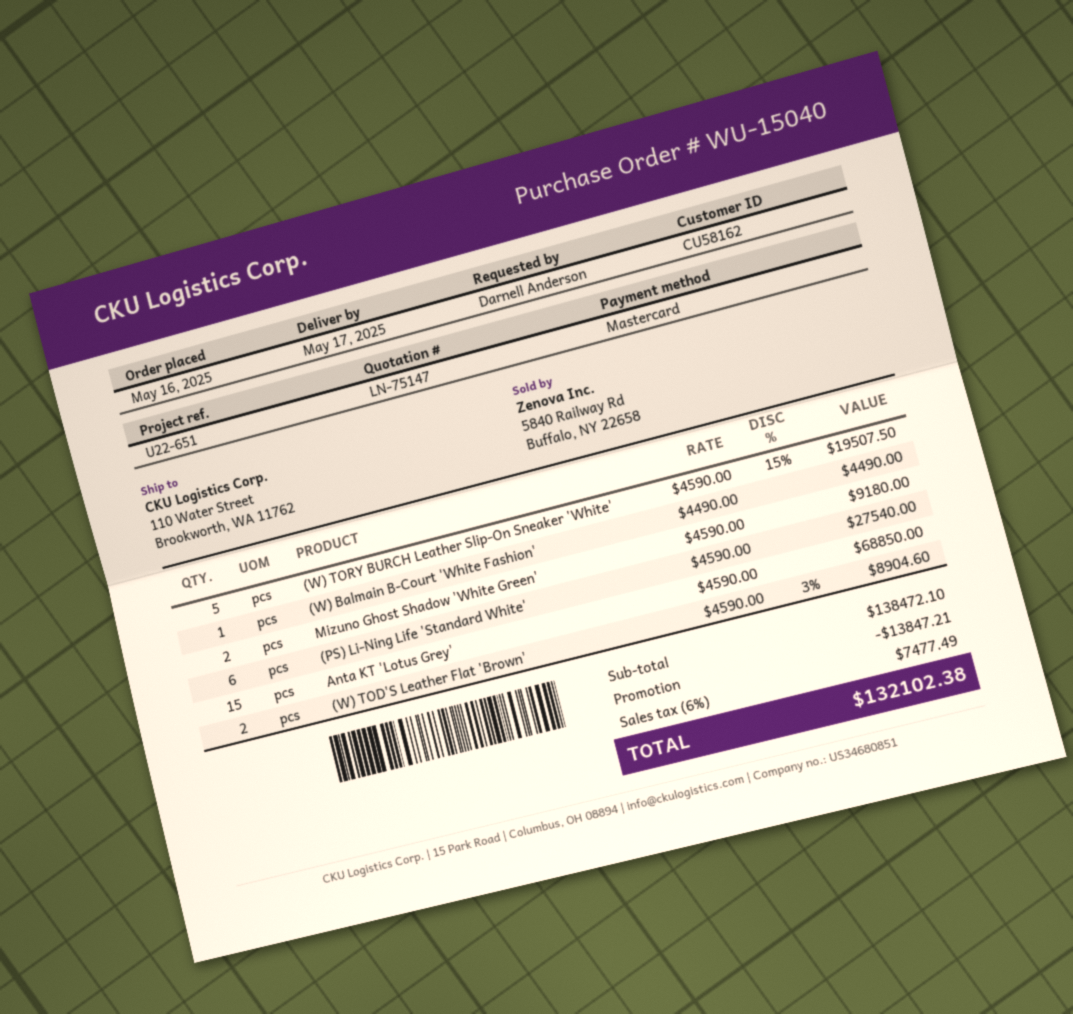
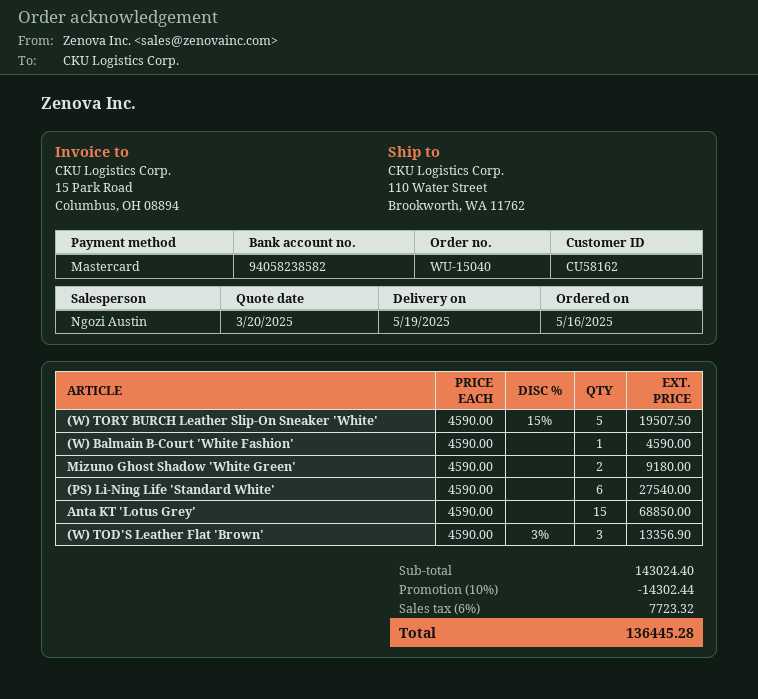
delivery date: 2025-05-17 -> 2025-05-19
(W) Balmain B-Court 'White Fashion': 1 x 4490.00 = 4490.00 -> 1 x 4590.00 = 4590.00
(W) TOD'S Leather Flat 'Brown': 2 x 4590.00 - 3% = 8904.60 -> 3 x 4590.00 - 3% = 13356.90
subtotal: 138472.10 -> 143024.40
discount: 13847.21 -> 14302.44
tax: 6% = 7477.49 -> 6% = 7723.32
total: 132102.38 -> 136445.28

